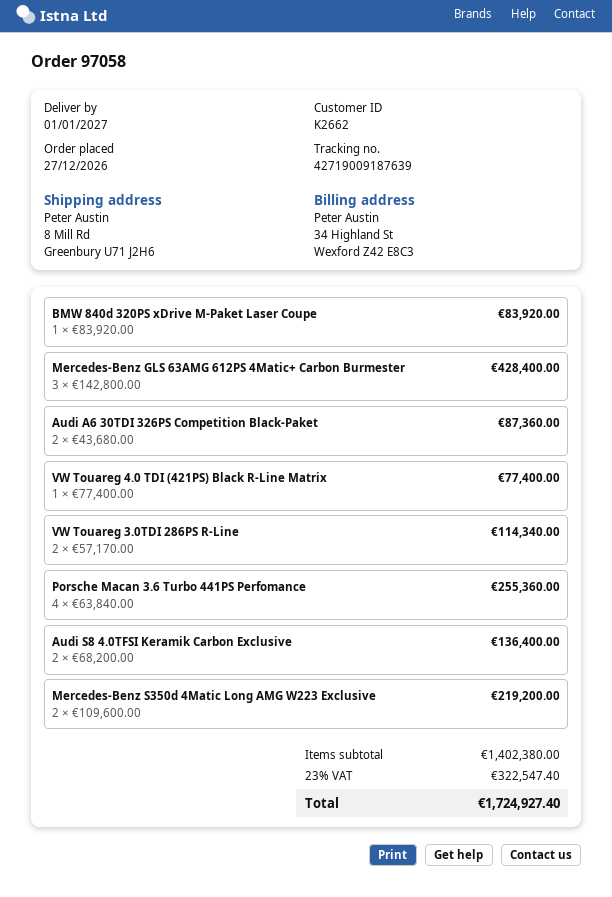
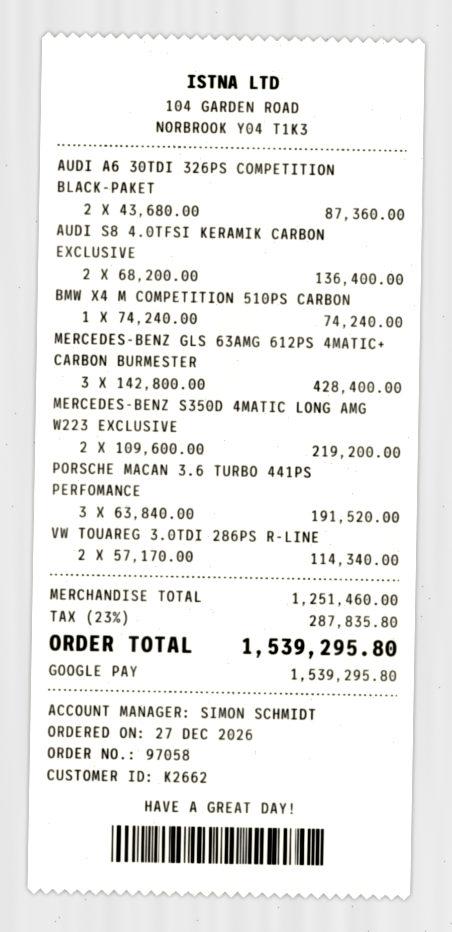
BMW 840d 320PS xDrive M-Paket Laser Coupe: 1 x 83920.00 = 83920.00 -> none
VW Touareg 4.0 TDI (421PS) Black R-Line Matrix: 1 x 77400.00 = 77400.00 -> none
Porsche Macan 3.6 Turbo 441PS Perfomance: 4 x 63840.00 = 255360.00 -> 3 x 63840.00 = 191520.00
BMW X4 M COMPETITION 510PS CARBON: none -> 1 x 74240.00 = 74240.00
subtotal: 1402380.00 -> 1251460.00
tax: 23% = 322547.40 -> 23% = 287835.80
total: 1724927.40 -> 1539295.80

